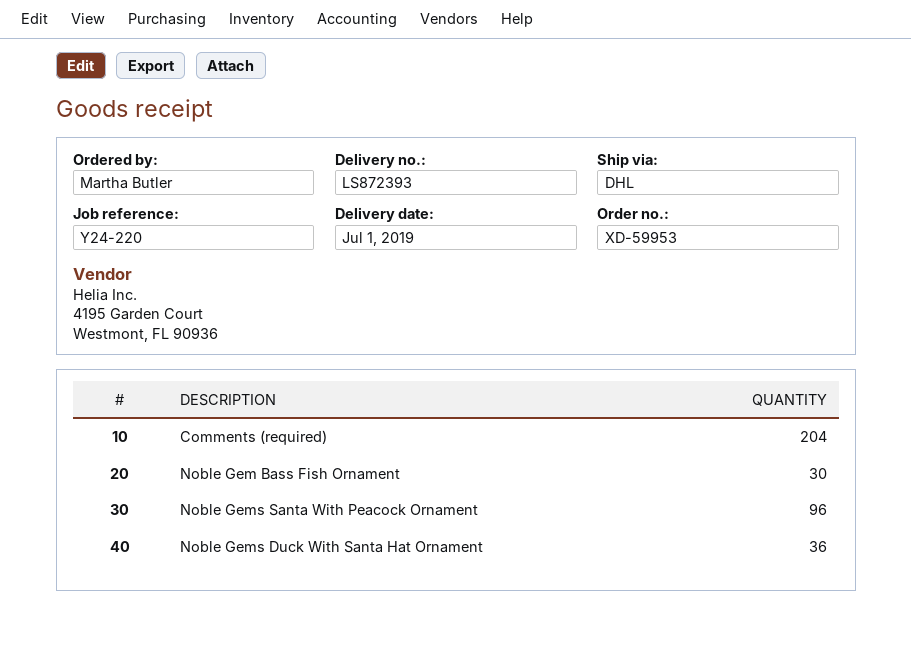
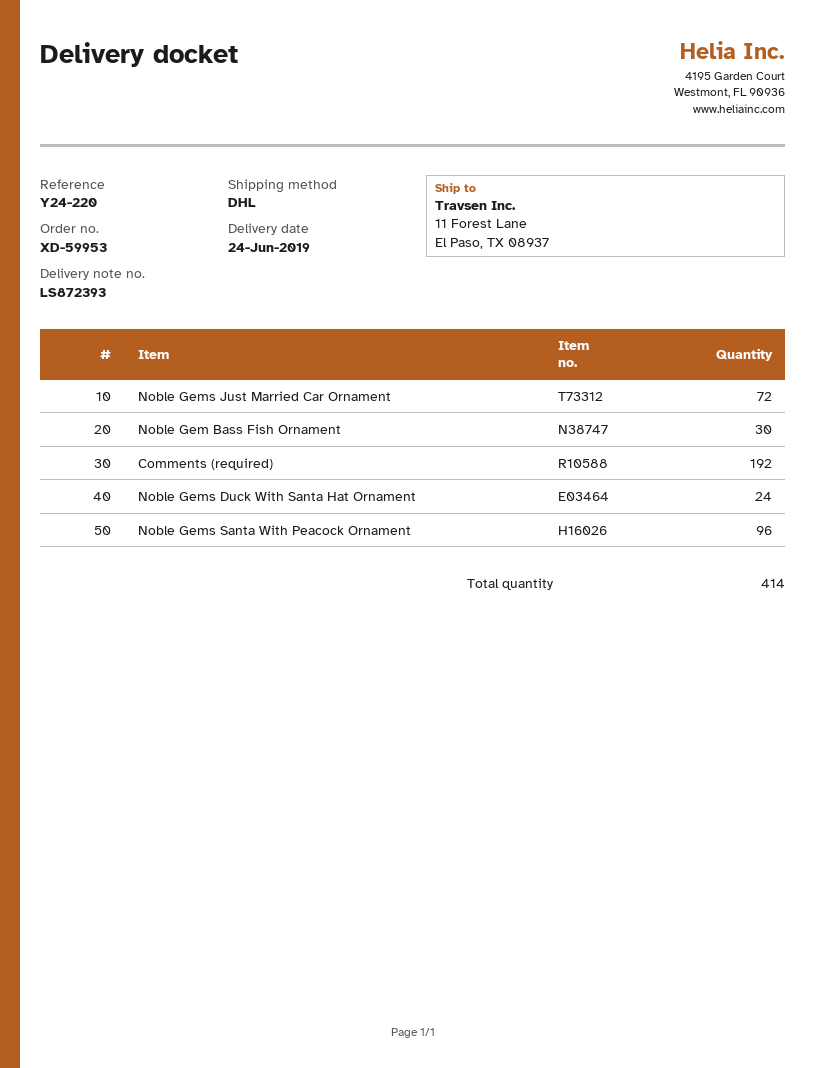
delivery date: 2019-07-01 -> 2019-06-24
Comments (required): 204 -> 192
Noble Gems Duck With Santa Hat Ornament: 36 -> 24
Noble Gems Just Married Car Ornament: none -> 72

